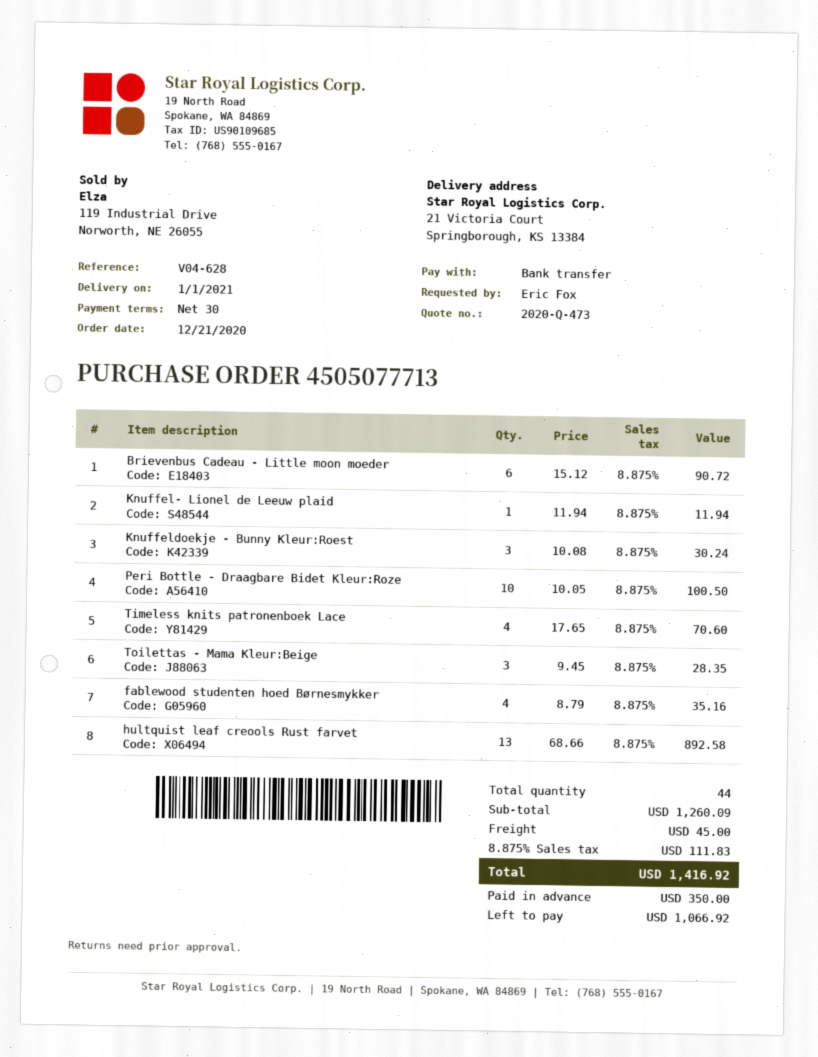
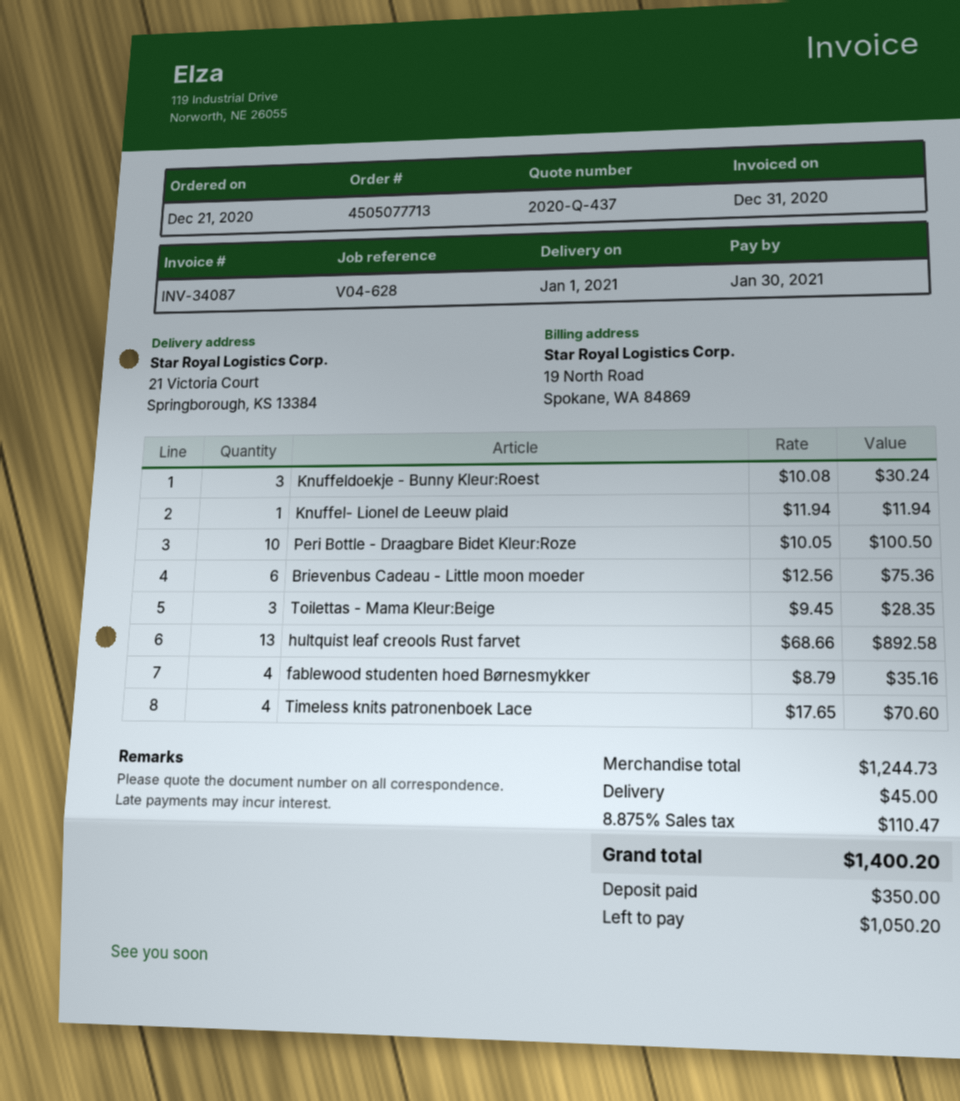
quote number: 2020-Q-473 -> 2020-Q-437
Brievenbus Cadeau - Little moon moeder: 6 x 15.12 = 90.72 -> 6 x 12.56 = 75.36
subtotal: 1260.09 -> 1244.73
tax: 8.875% = 111.83 -> 8.875% = 110.47
total: 1416.92 -> 1400.20
balance: 1066.92 -> 1050.20

